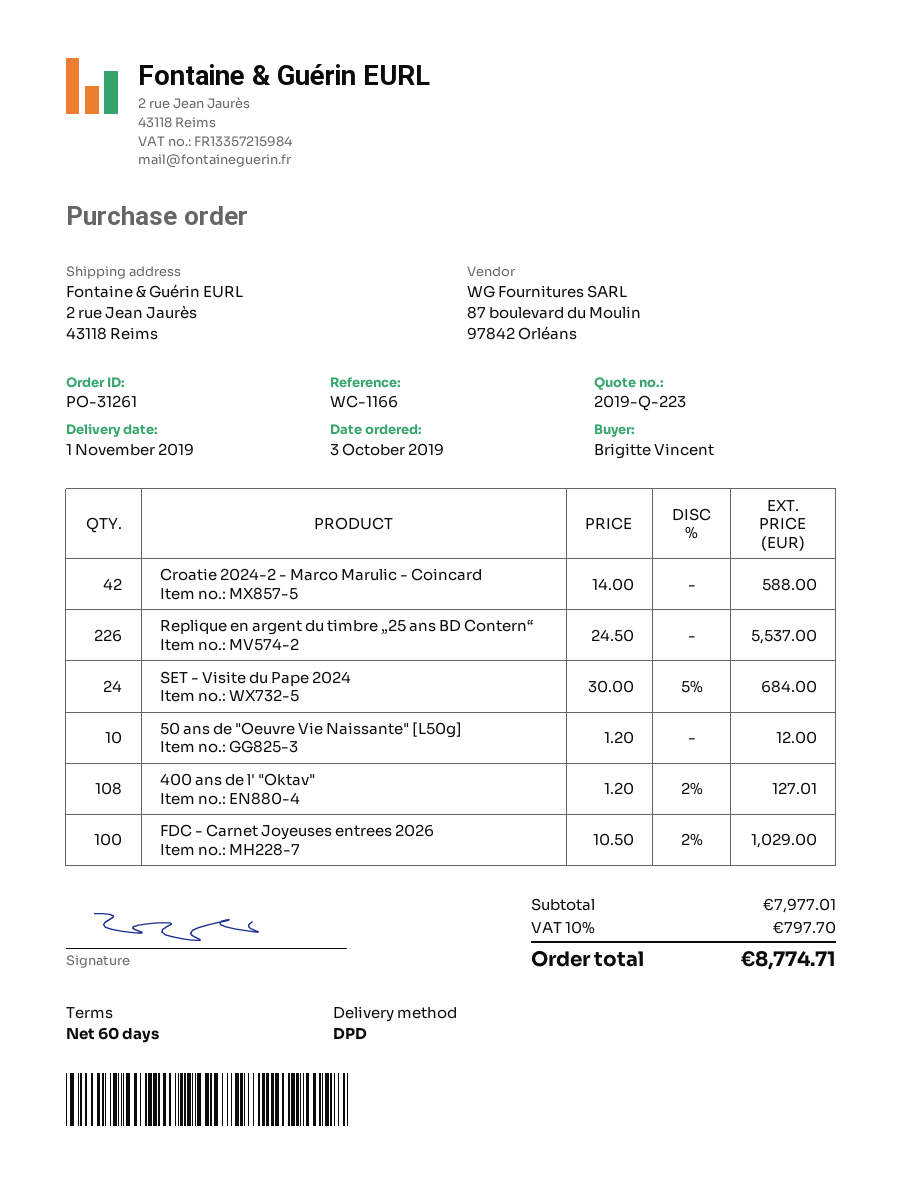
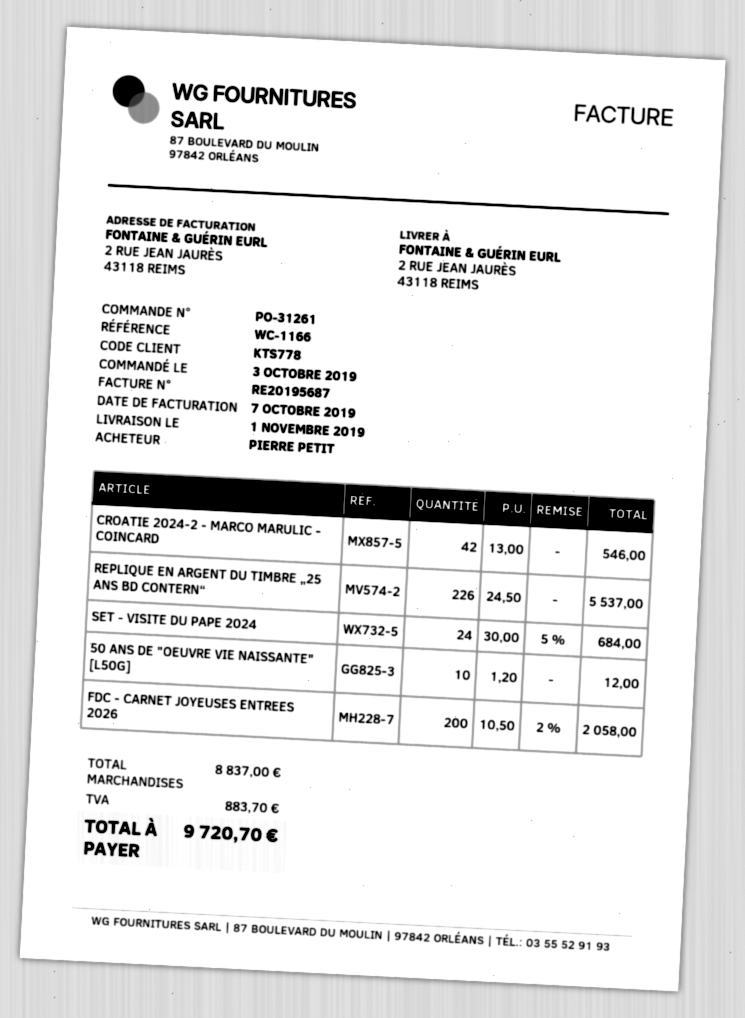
ordered by: Brigitte Vincent -> PIERRE PETIT
Croatie 2024-2 - Marco Marulic - Coincard: 42 x 14.00 = 588.00 -> 42 x 13.00 = 546.00
400 ans de l' "Oktav": 108 x 1.20 - 2% = 127.01 -> none
FDC - Carnet Joyeuses entrees 2026: 100 x 10.50 - 2% = 1029.00 -> 200 x 10.50 - 2% = 2058.00
subtotal: 7977.01 -> 8837.00
tax: 797.70 -> 883.70
total: 8774.71 -> 9720.70

